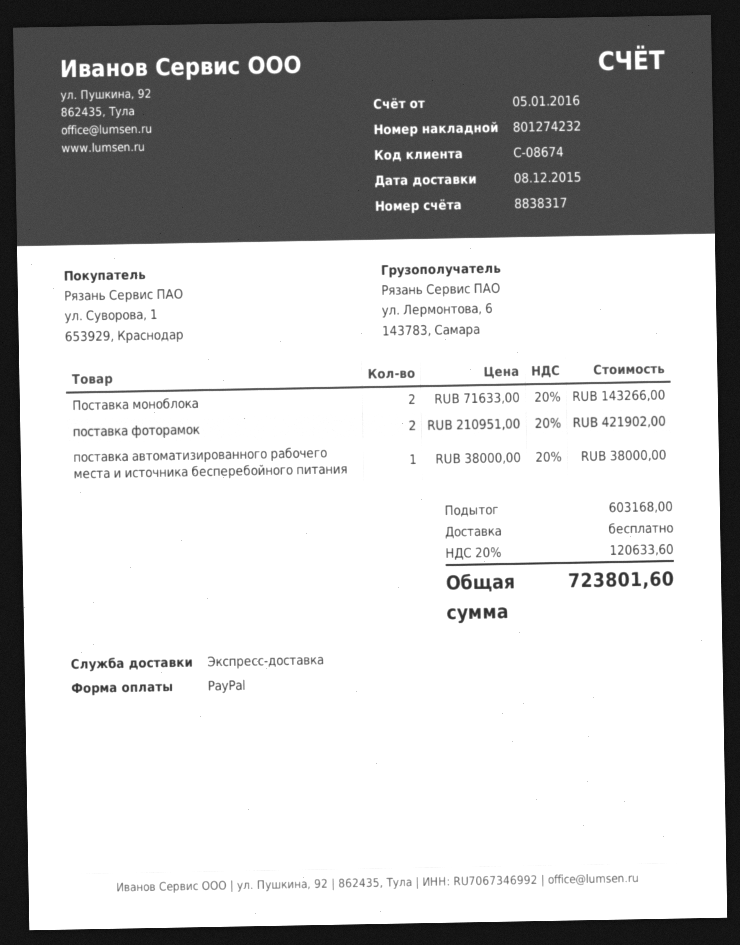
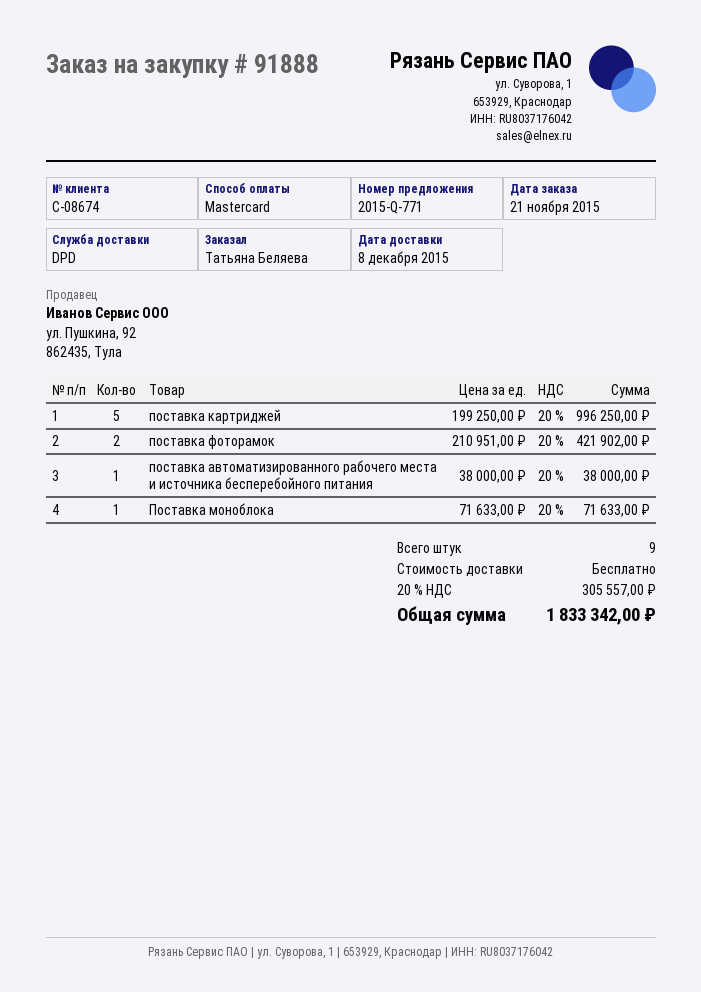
payment method: PayPal -> Mastercard
shipping method: express -> DPD
Поставка моноблока: 2 x 71633.00 = 143266.00 -> 1 x 71633.00 = 71633.00
поставка картриджей: none -> 5 x 199250.00 = 996250.00
tax: 20% = 120633.60 -> 20% = 305557.00
total: 723801.60 -> 1833342.00

